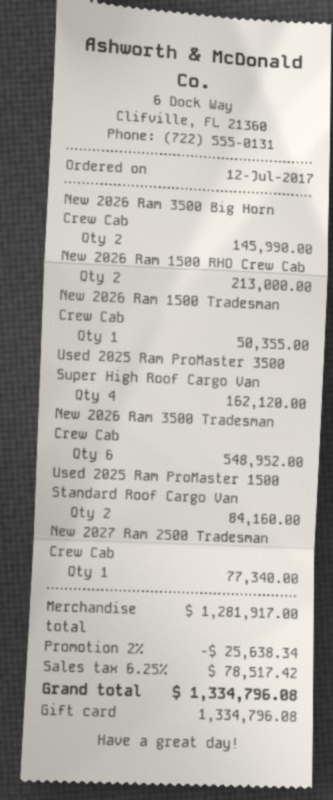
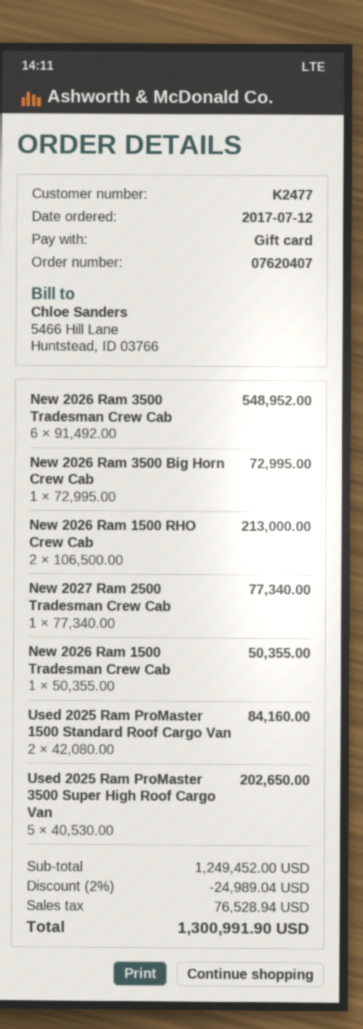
New 2026 Ram 3500 Big Horn Crew Cab: 2 for 145990.00 -> 1 for 72995.00
Used 2025 Ram ProMaster 3500 Super High Roof Cargo Van: 4 for 162120.00 -> 5 for 202650.00
subtotal: 1281917.00 -> 1249452.00
discount: 2% = 25638.34 -> 2% = 24989.04
tax: 78517.42 -> 76528.94
total: 1334796.08 -> 1300991.90

